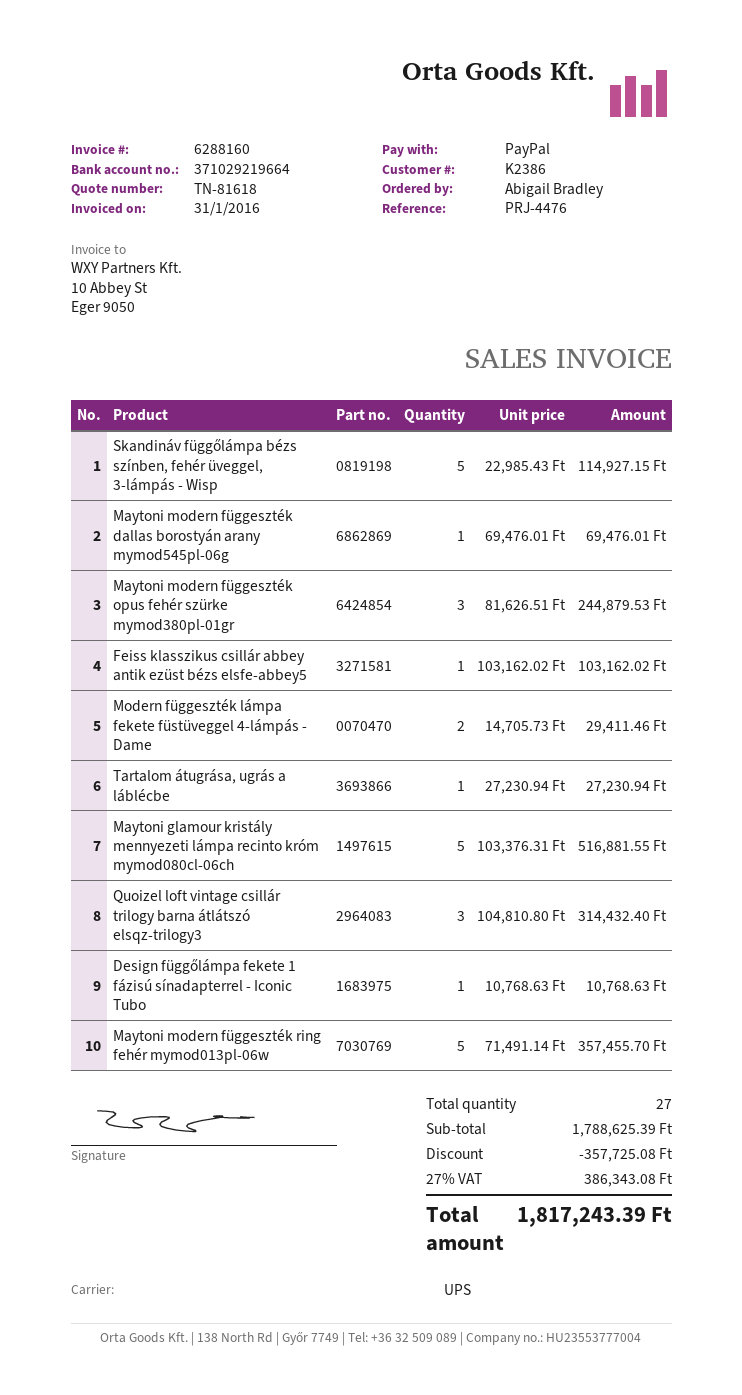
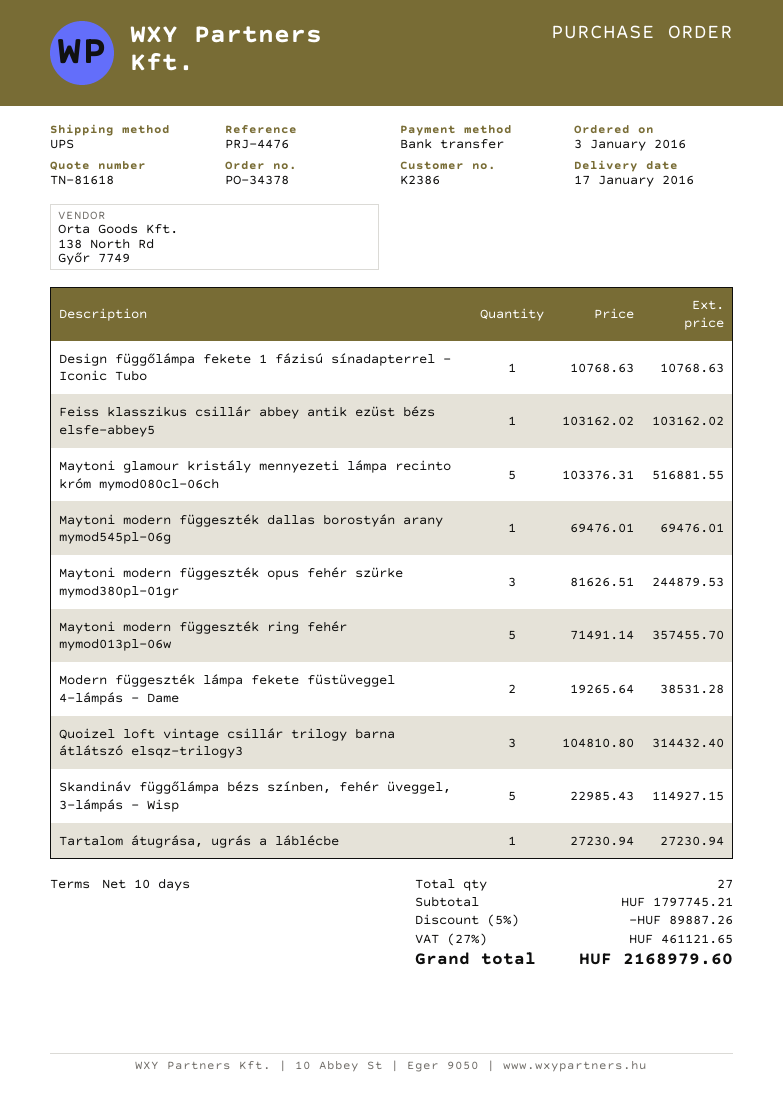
payment method: PayPal -> bank transfer
Modern függeszték lámpa fekete füstüveggel 4-lámpás - Dame: 2 x 14705.73 = 29411.46 -> 2 x 19265.64 = 38531.28
subtotal: 1788625.39 -> 1797745.21
discount: 357725.08 -> 89887.26
tax: 27% = 386343.08 -> 27% = 461121.65
total: 1817243.39 -> 2168979.60

